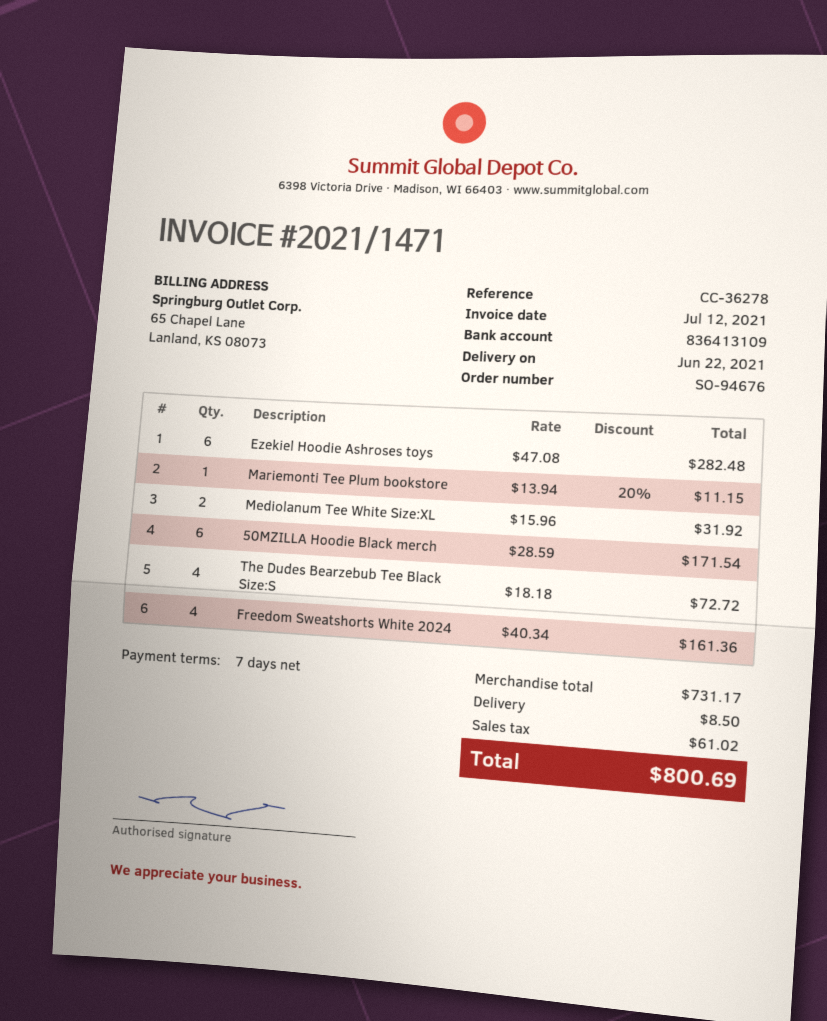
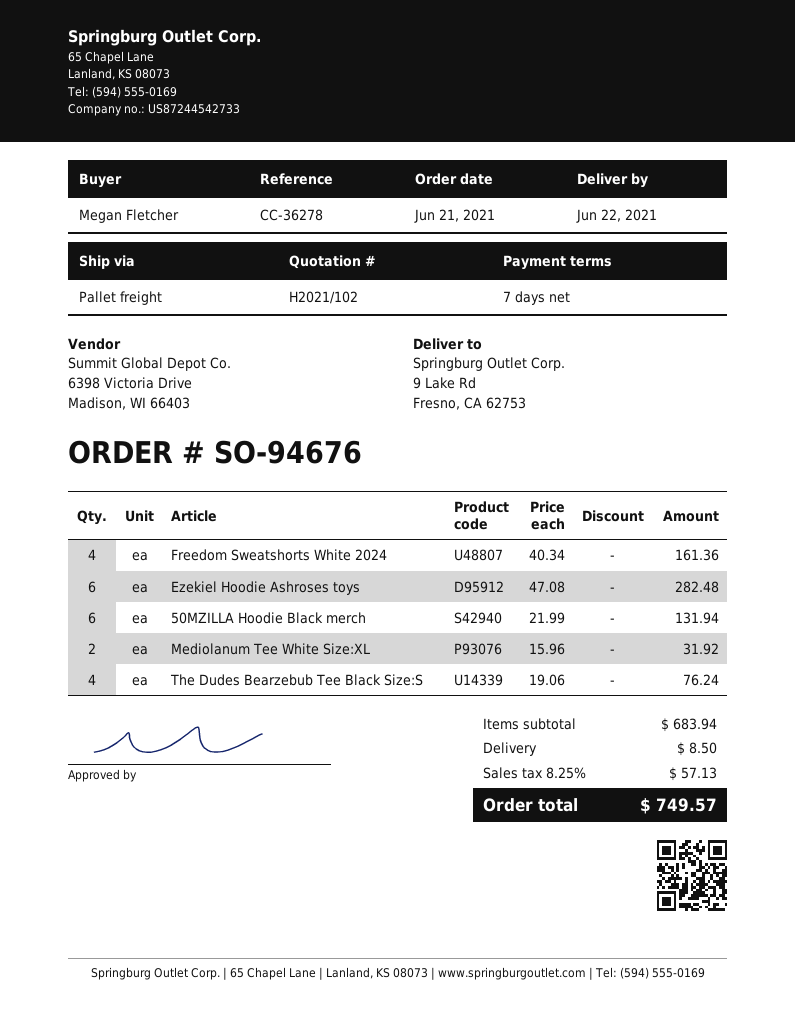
Mariemonti Tee Plum bookstore: 1 x 13.94 - 20% = 11.15 -> none
50MZILLA Hoodie Black merch: 6 x 28.59 = 171.54 -> 6 x 21.99 = 131.94
The Dudes Bearzebub Tee Black Size:S: 4 x 18.18 = 72.72 -> 4 x 19.06 = 76.24
subtotal: 731.17 -> 683.94
tax: 61.02 -> 57.13
total: 800.69 -> 749.57

